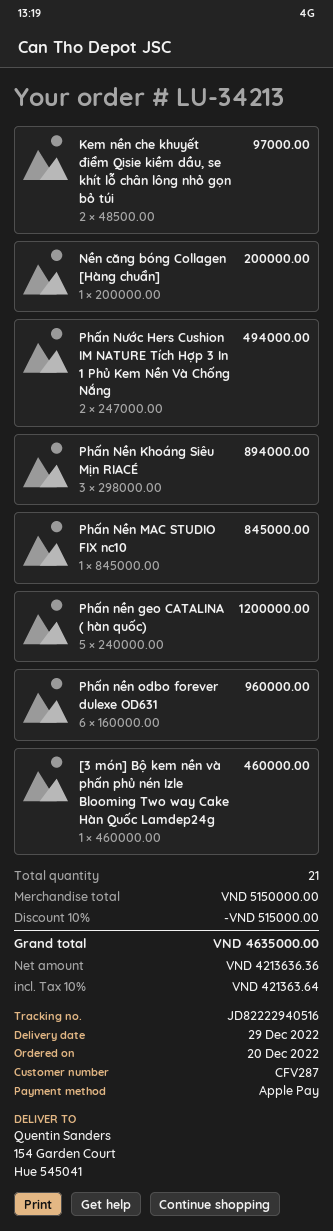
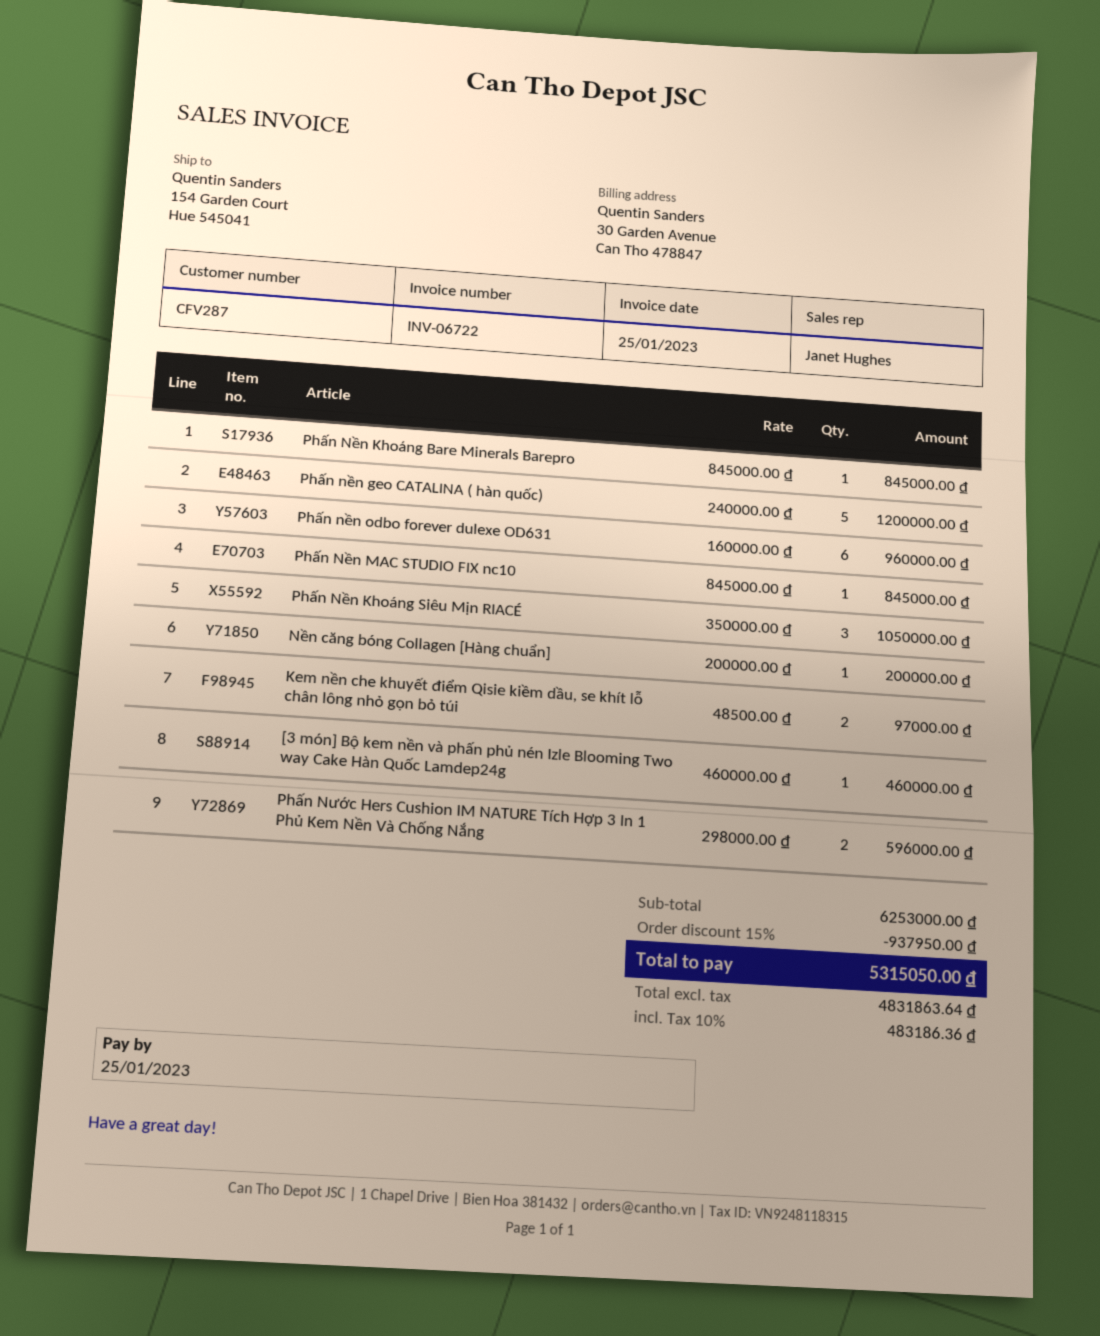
Phấn Nước Hers Cushion IM NATURE Tích Hợp 3 In 1 Phủ Kem Nền Và Chống Nắng: 2 x 247000.00 = 494000.00 -> 2 x 298000.00 = 596000.00
Phấn Nền Khoáng Siêu Mịn RIACÉ: 3 x 298000.00 = 894000.00 -> 3 x 350000.00 = 1050000.00
Phấn Nền Khoáng Bare Minerals Barepro: none -> 1 x 845000.00 = 845000.00
subtotal: 5150000.00 -> 6253000.00
discount: 10% = 515000.00 -> 15% = 937950.00
net: 4213636.36 -> 4831863.64
tax: 10% = 421363.64 -> 10% = 483186.36
total: 4635000.00 -> 5315050.00

